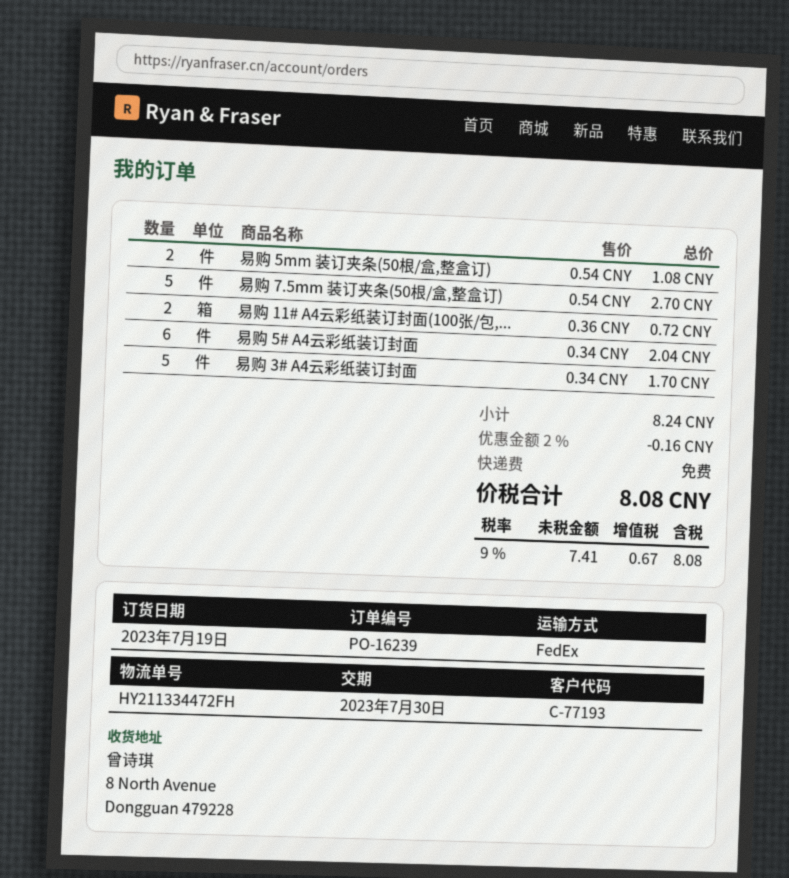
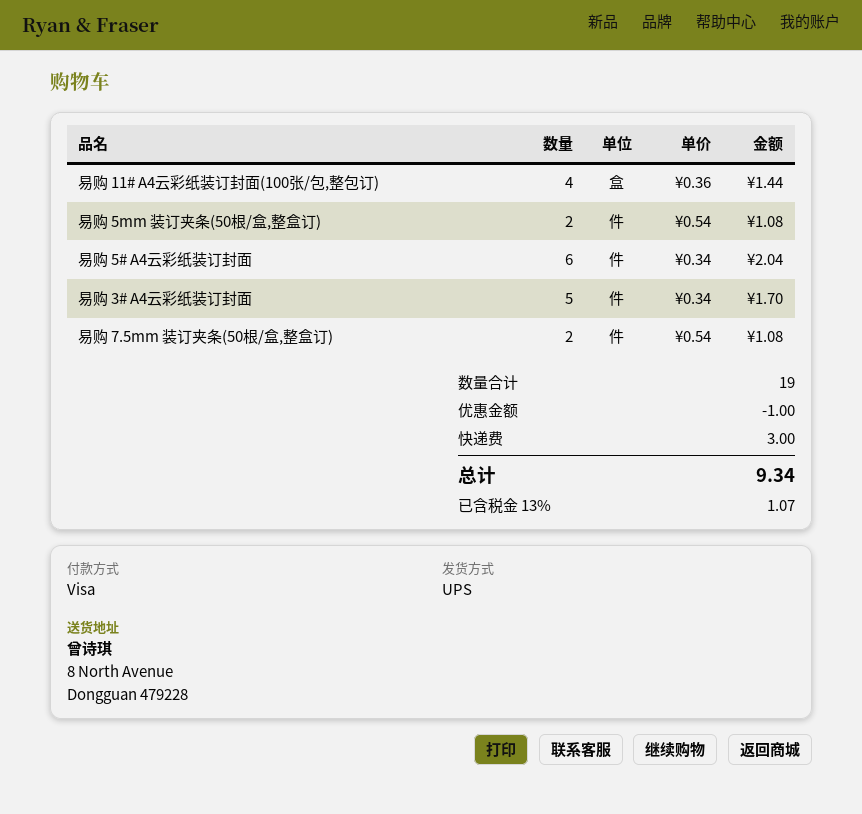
shipping method: FedEx -> UPS
易购 7.5mm 装订夹条(50根/盒,整盒订): 5 x 0.54 = 2.70 -> 2 x 0.54 = 1.08
易购 11# A4云彩纸装订封面(100张/包,...: 2 x 0.36 = 0.72 -> 4 x 0.36 = 1.44
discount: 0.16 -> 1.00
shipping: 0.00 -> 3.00
tax: 9% = 0.67 -> 13% = 1.07
total: 8.08 -> 9.34

